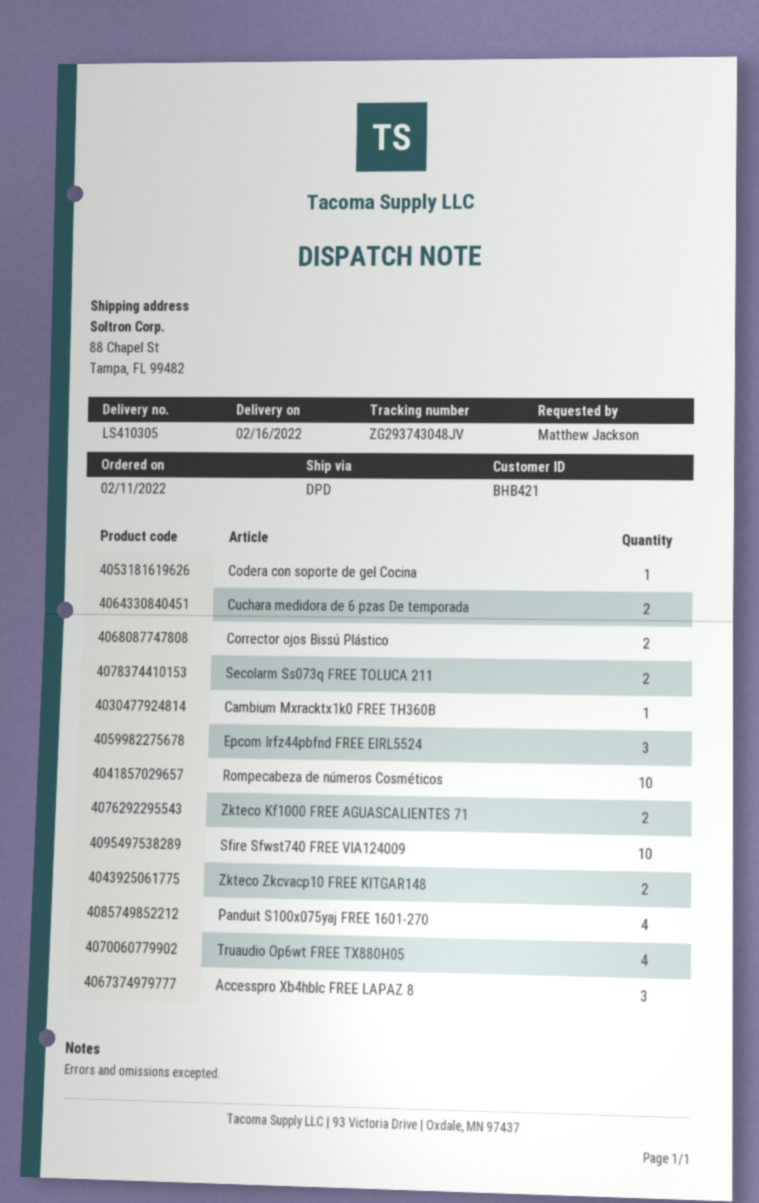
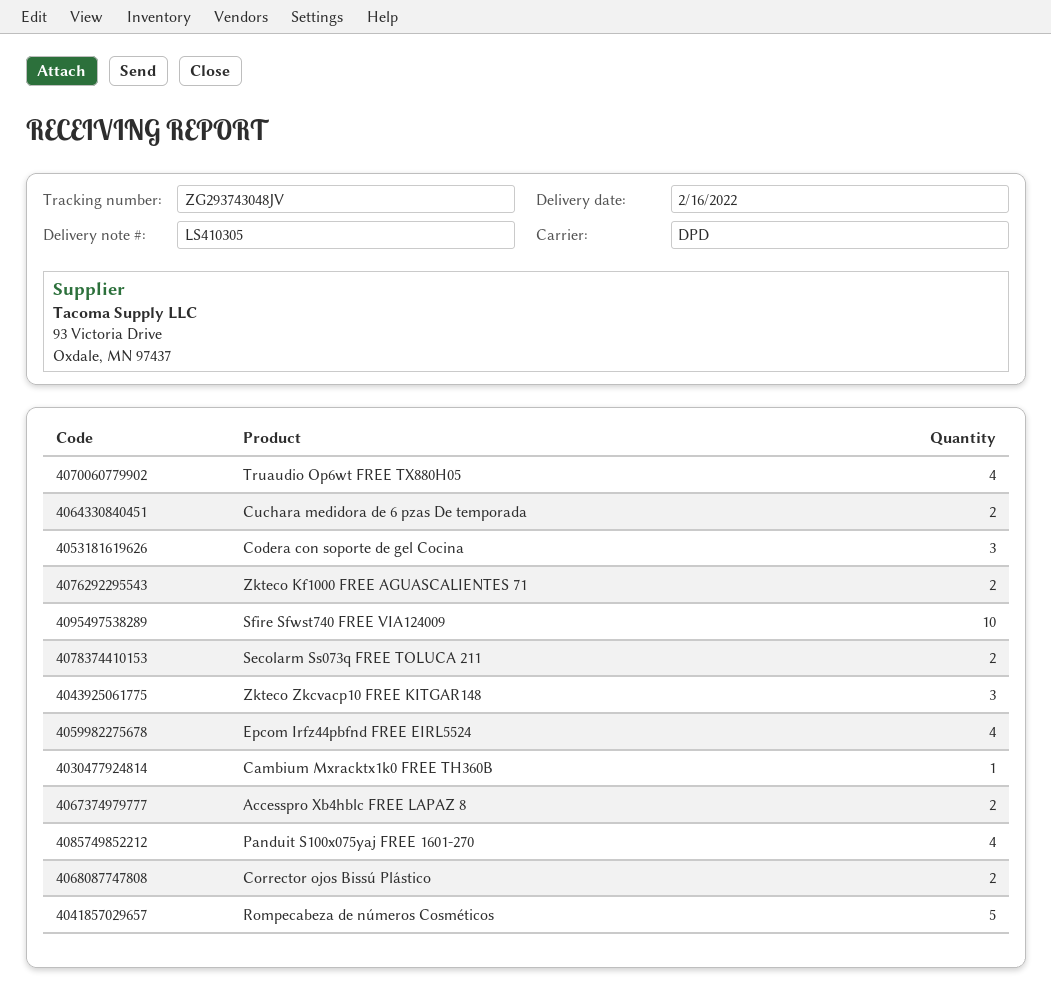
Codera con soporte de gel Cocina: 1 -> 3
Epcom Irfz44pbfnd FREE EIRL5524: 3 -> 4
Rompecabeza de números Cosméticos: 10 -> 5
Zkteco Zkcvacp10 FREE KITGAR148: 2 -> 3
Accesspro Xb4hblc FREE LAPAZ 8: 3 -> 2

